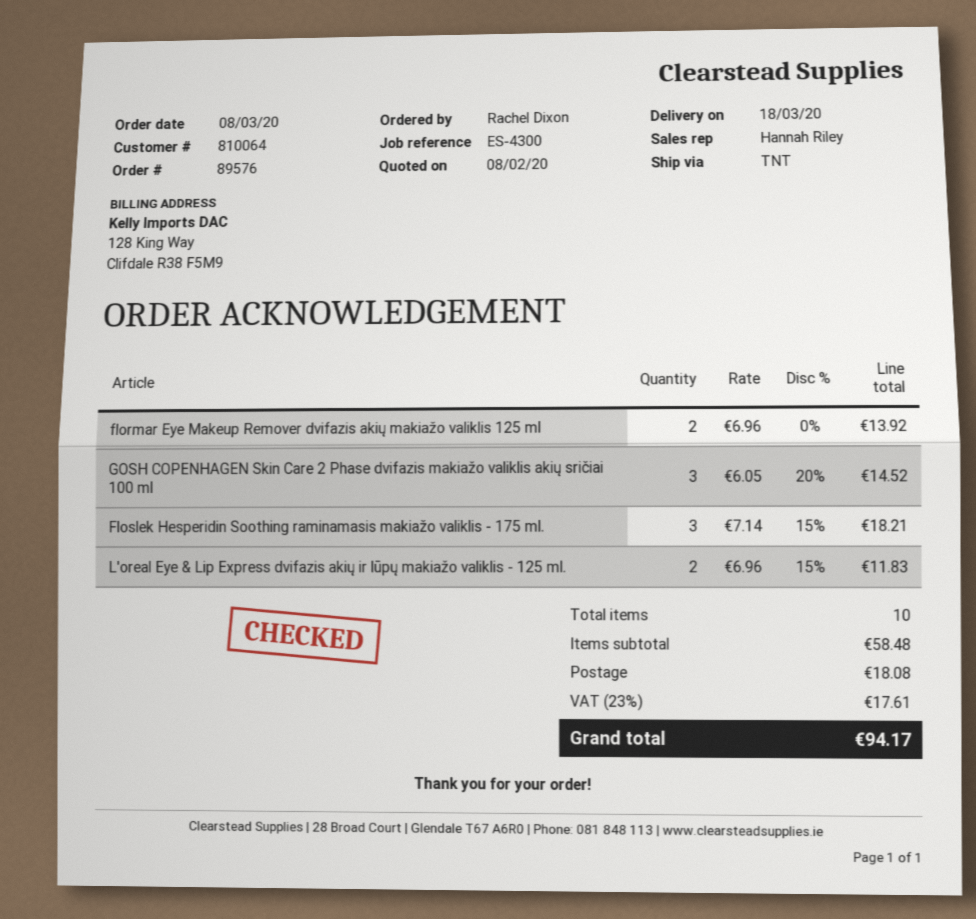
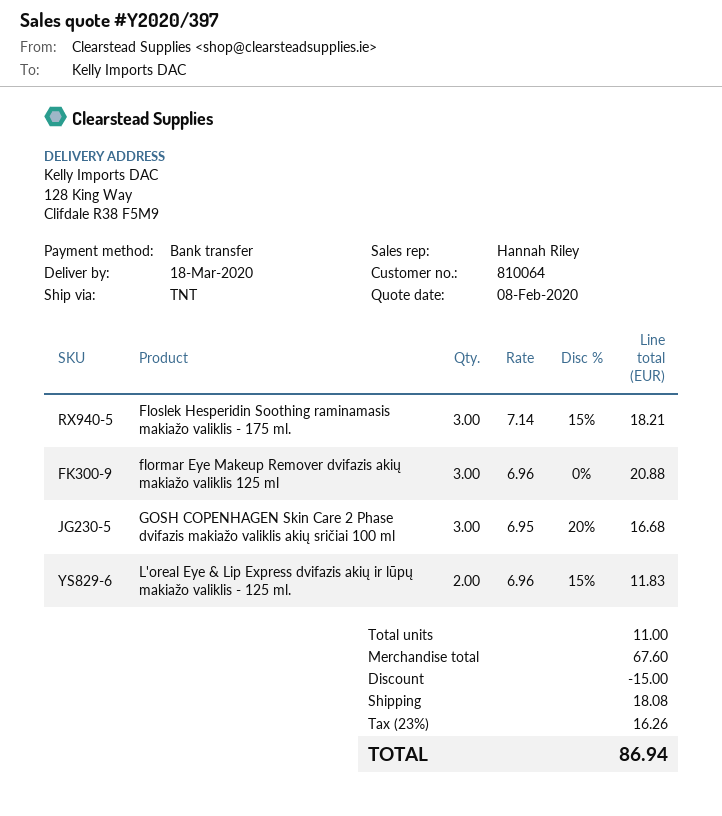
flormar Eye Makeup Remover dvifazis akių makiažo valiklis 125 ml: 2 x 6.96 = 13.92 -> 3 x 6.96 = 20.88
GOSH COPENHAGEN Skin Care 2 Phase dvifazis makiažo valiklis akių sričiai 100 ml: 3 x 6.05 - 20% = 14.52 -> 3 x 6.95 - 20% = 16.68
total quantity: 10 -> 11
subtotal: 58.48 -> 67.60
discount: none -> 15.00
tax: 23% = 17.61 -> 23% = 16.26
total: 94.17 -> 86.94

